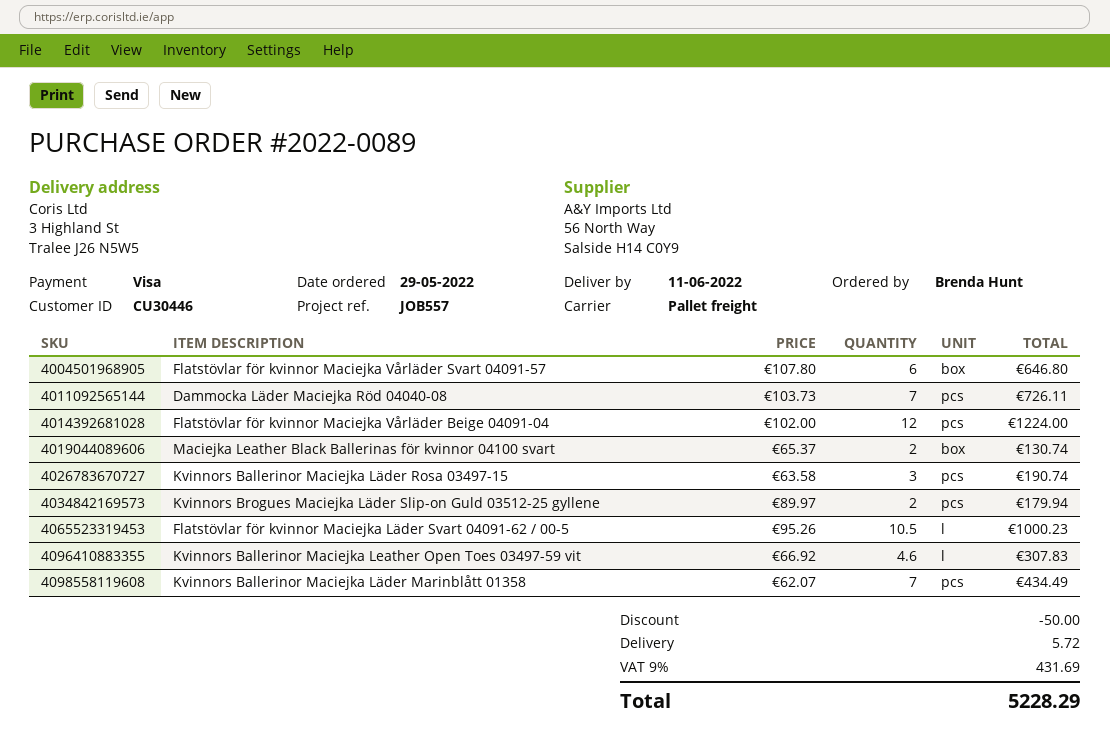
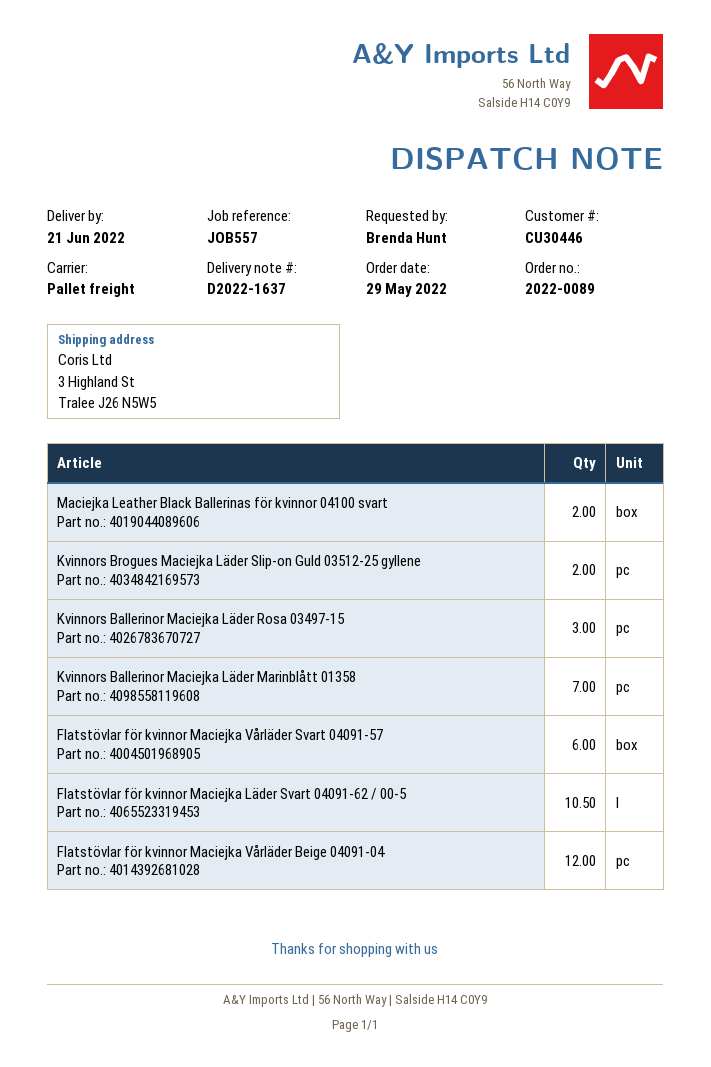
delivery date: 2022-06-11 -> 2022-06-21
Dammocka Läder Maciejka Röd 04040-08: 7 -> none
Kvinnors Ballerinor Maciejka Leather Open Toes 03497-59 vit: 4.6 -> none

